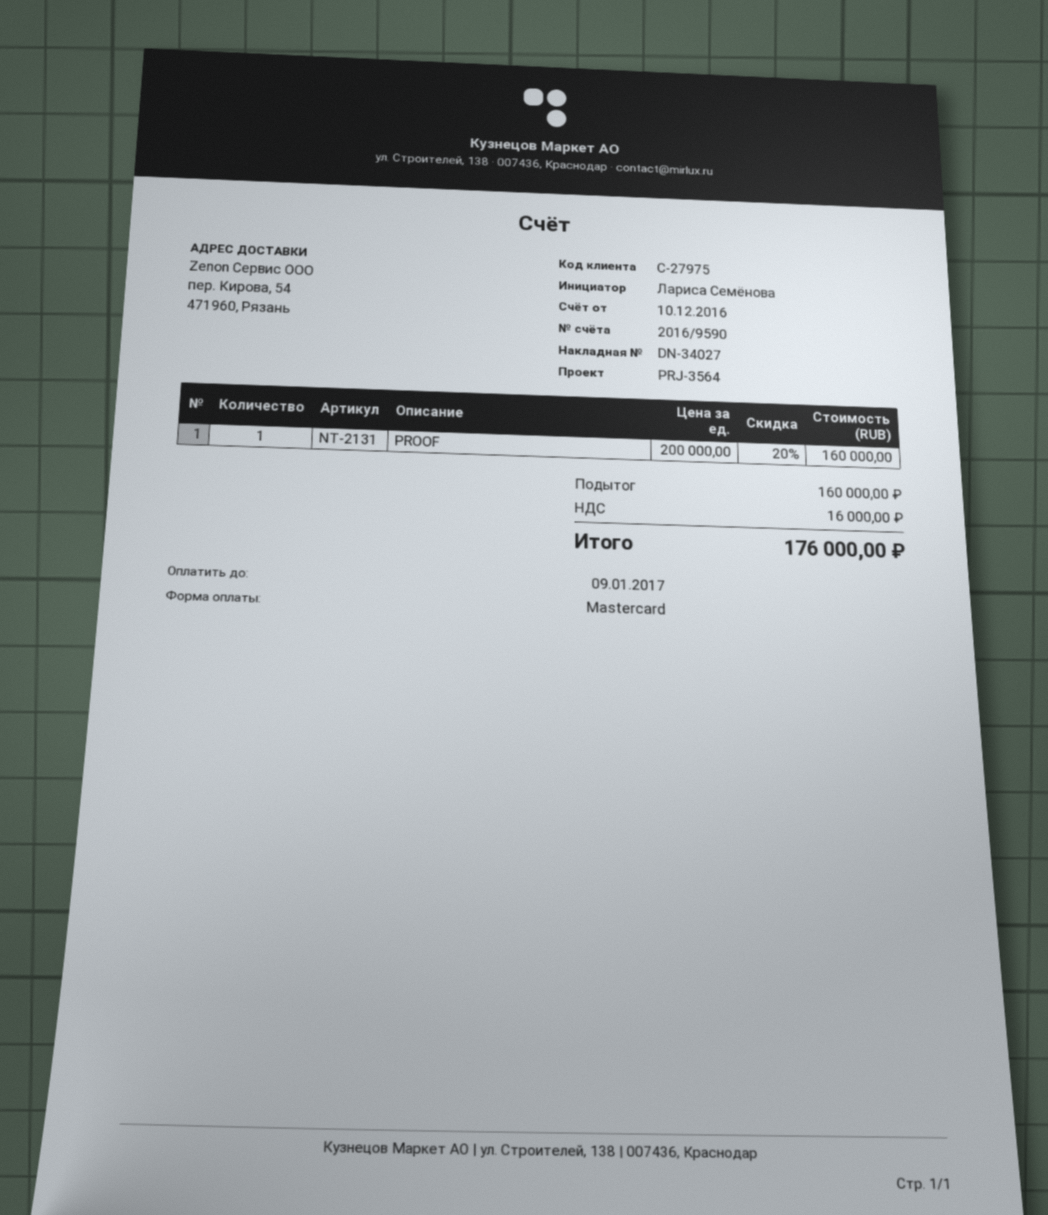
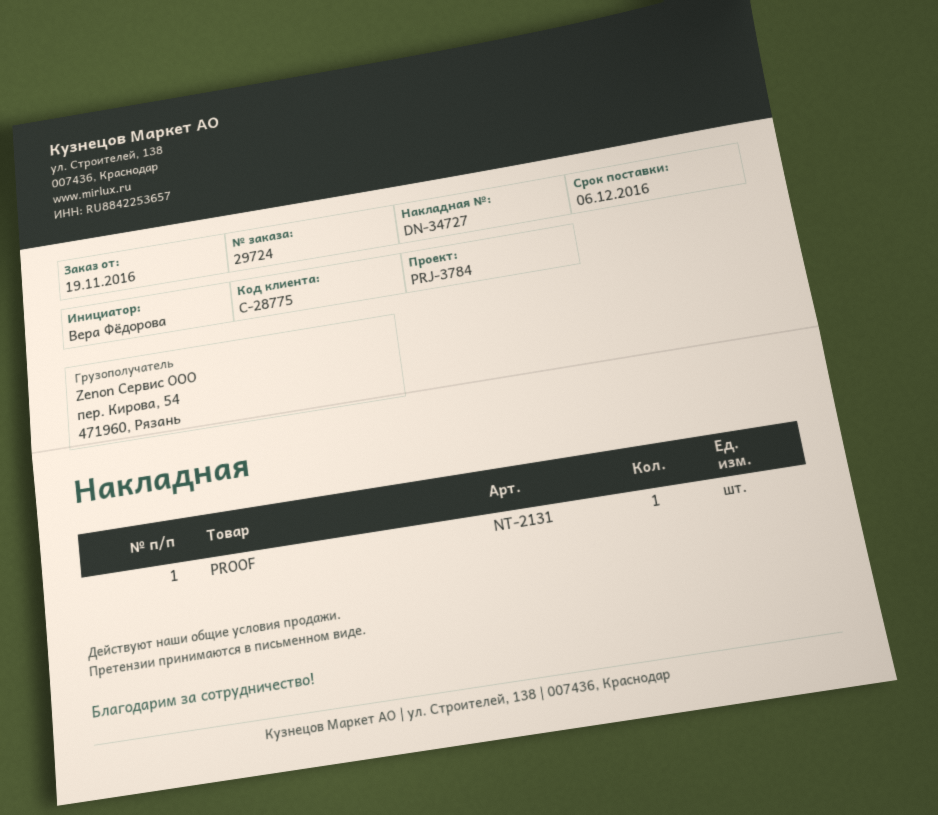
delivery note number: DN-34027 -> DN-34727
customer number: C-27975 -> C-28775
reference: PRJ-3564 -> PRJ-3784
ordered by: Лариса Семёнова -> Вера Фёдорова

